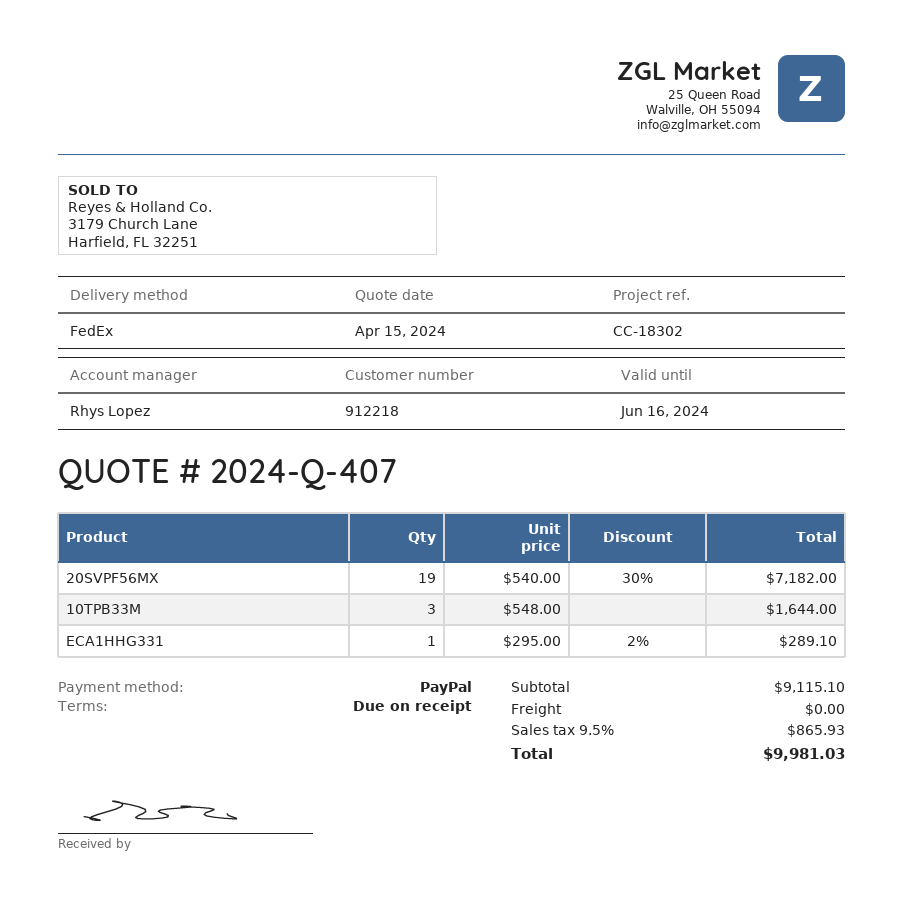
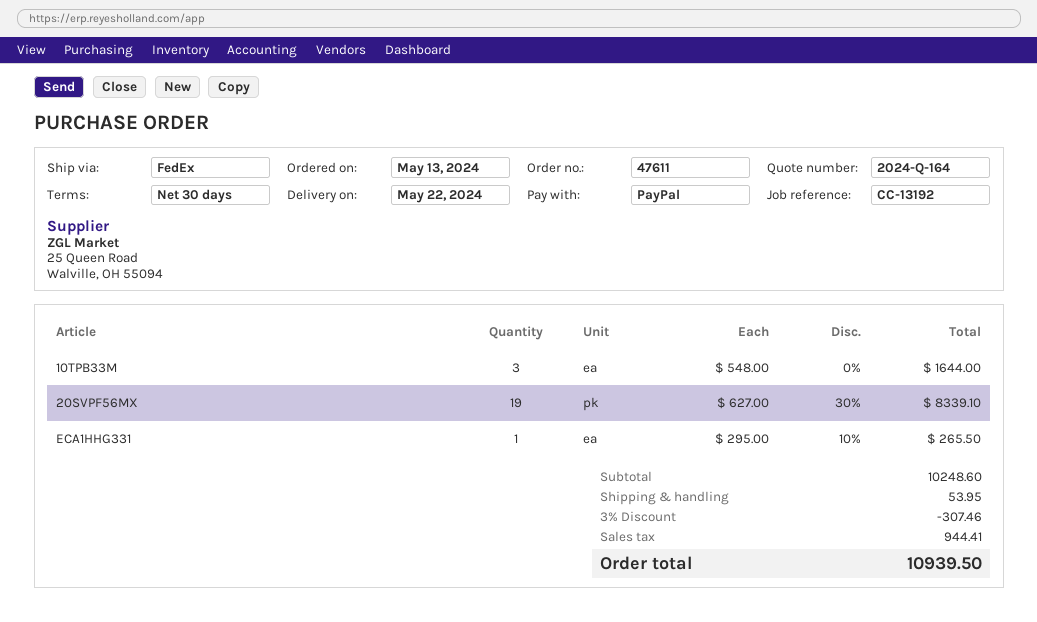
quote number: 2024-Q-407 -> 2024-Q-164
payment terms: on receipt -> 30 days
reference: CC-18302 -> CC-13192
20SVPF56MX: 19 x 540.00 - 30% = 7182.00 -> 19 x 627.00 - 30% = 8339.10
ECA1HHG331: 1 x 295.00 - 2% = 289.10 -> 1 x 295.00 - 10% = 265.50
subtotal: 9115.10 -> 10248.60
discount: none -> 3% = 307.46
shipping: 0.00 -> 53.95
tax: 865.93 -> 944.41
total: 9981.03 -> 10939.50

